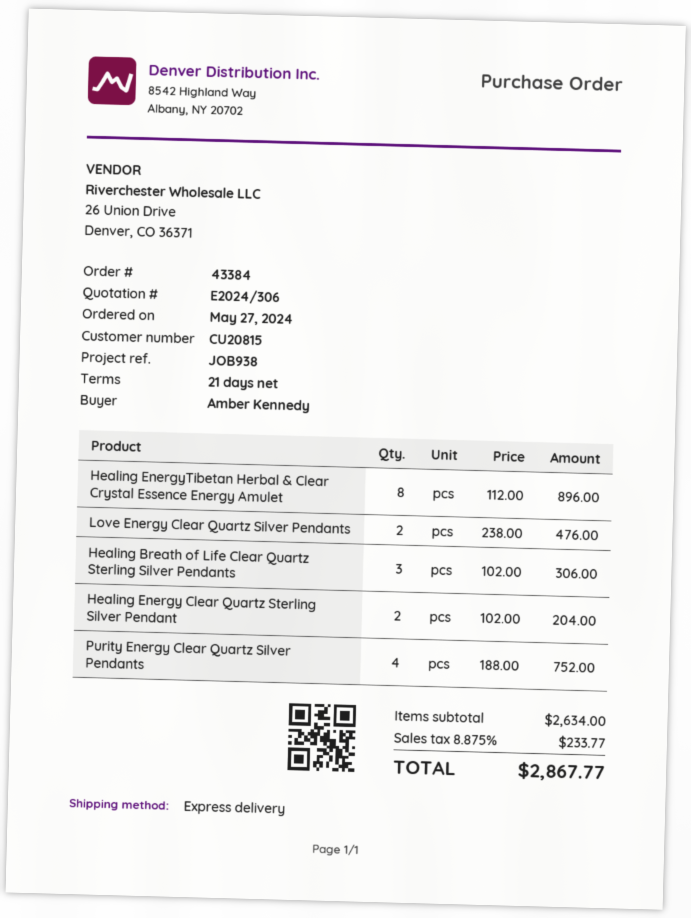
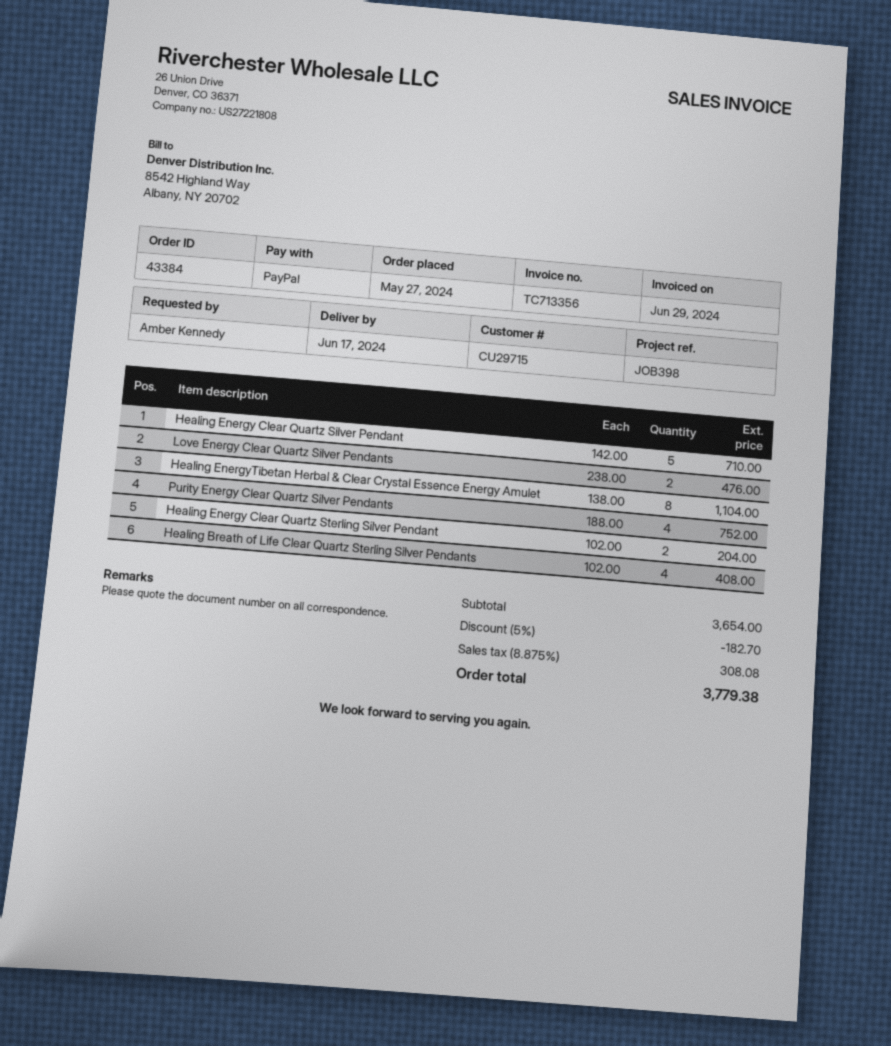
customer number: CU20815 -> CU29715
reference: JOB938 -> JOB398
Healing EnergyTibetan Herbal & Clear Crystal Essence Energy Amulet: 8 x 112.00 = 896.00 -> 8 x 138.00 = 1104.00
Healing Breath of Life Clear Quartz Sterling Silver Pendants: 3 x 102.00 = 306.00 -> 4 x 102.00 = 408.00
Healing Energy Clear Quartz Silver Pendant: none -> 5 x 142.00 = 710.00
subtotal: 2634.00 -> 3654.00
discount: none -> 5% = 182.70
tax: 8.875% = 233.77 -> 8.875% = 308.08
total: 2867.77 -> 3779.38

